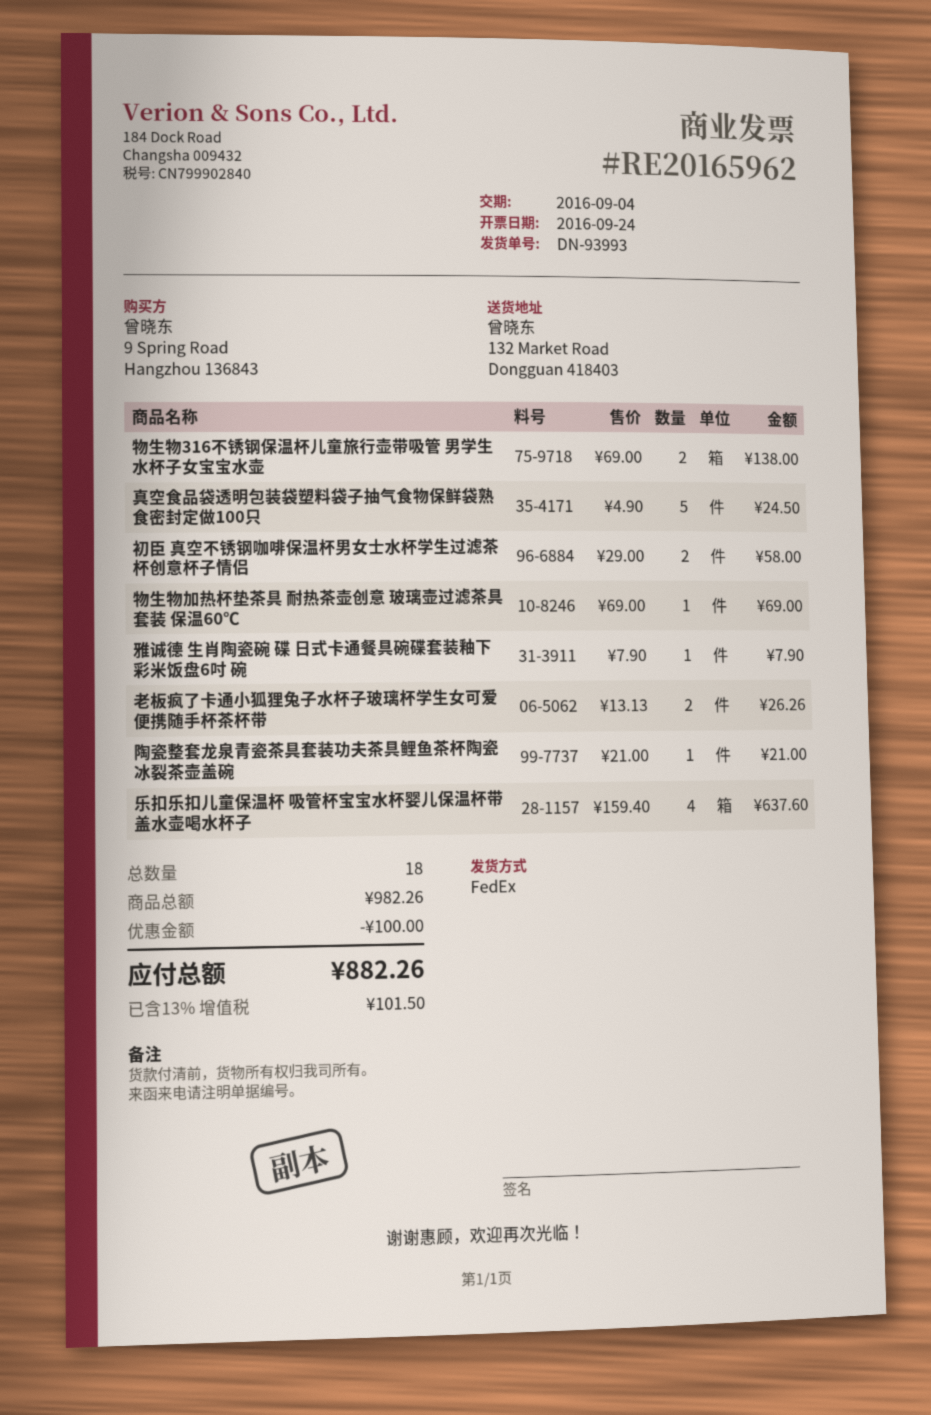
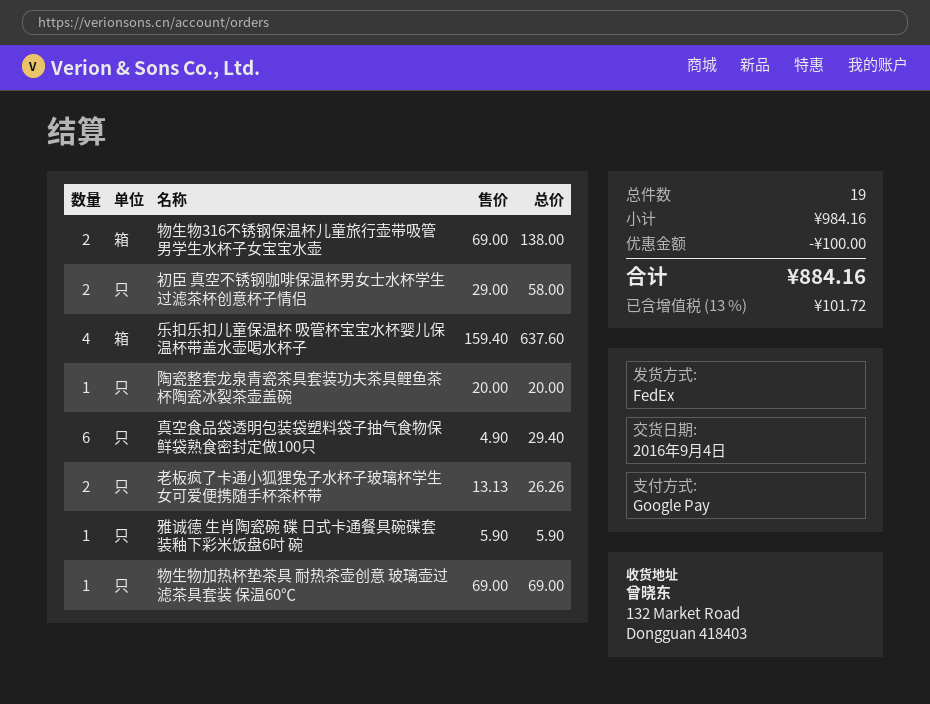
真空食品袋透明包装袋塑料袋子抽气食物保鲜袋熟食密封定做100只: 5 x 4.90 = 24.50 -> 6 x 4.90 = 29.40
雅诚德 生肖陶瓷碗 碟 日式卡通餐具碗碟套装釉下彩米饭盘6吋 碗: 1 x 7.90 = 7.90 -> 1 x 5.90 = 5.90
陶瓷整套龙泉青瓷茶具套装功夫茶具鲤鱼茶杯陶瓷冰裂茶壶盖碗: 1 x 21.00 = 21.00 -> 1 x 20.00 = 20.00
total quantity: 18 -> 19
subtotal: 982.26 -> 984.16
tax: 13% = 101.50 -> 13% = 101.72
total: 882.26 -> 884.16

